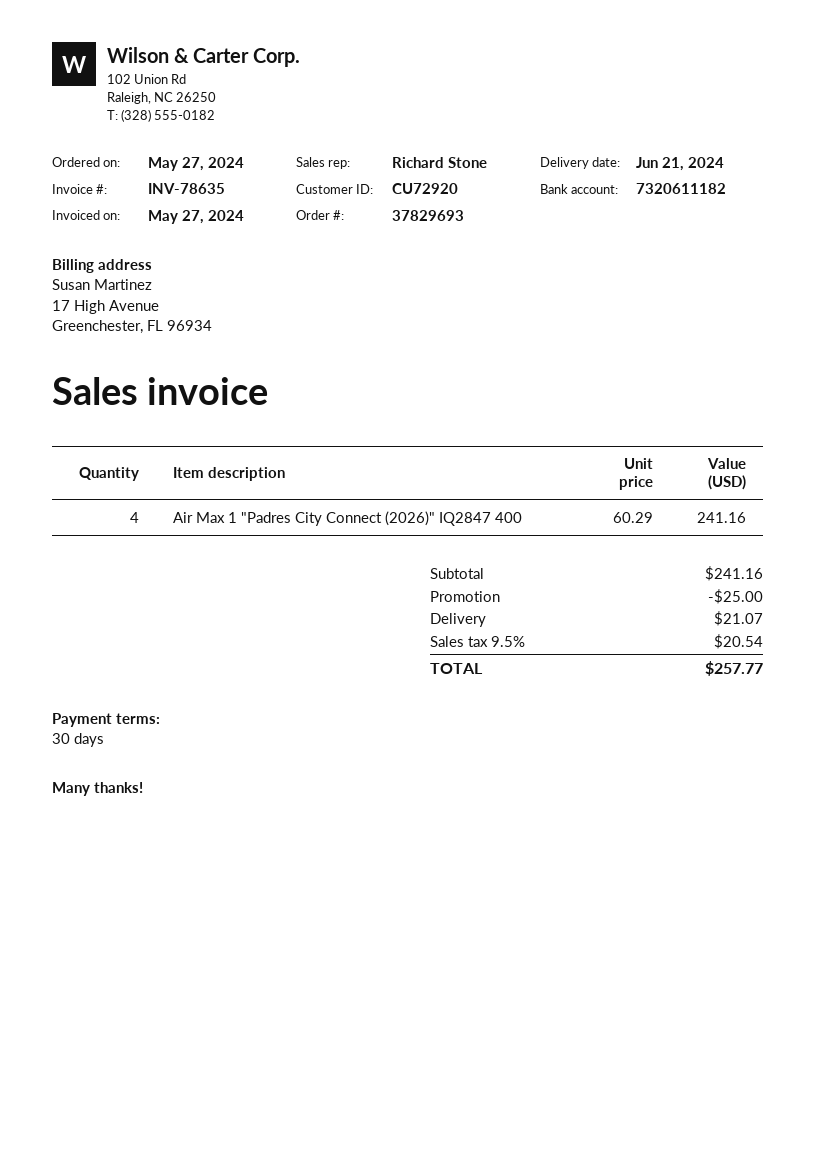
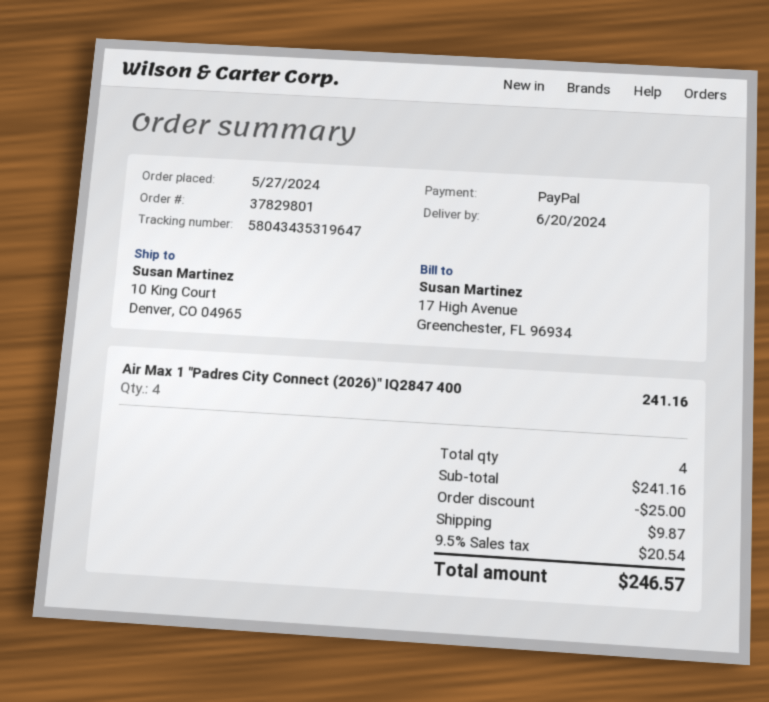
order number: 37829693 -> 37829801
delivery date: 2024-06-21 -> 2024-06-20
shipping: 21.07 -> 9.87
total: 257.77 -> 246.57

